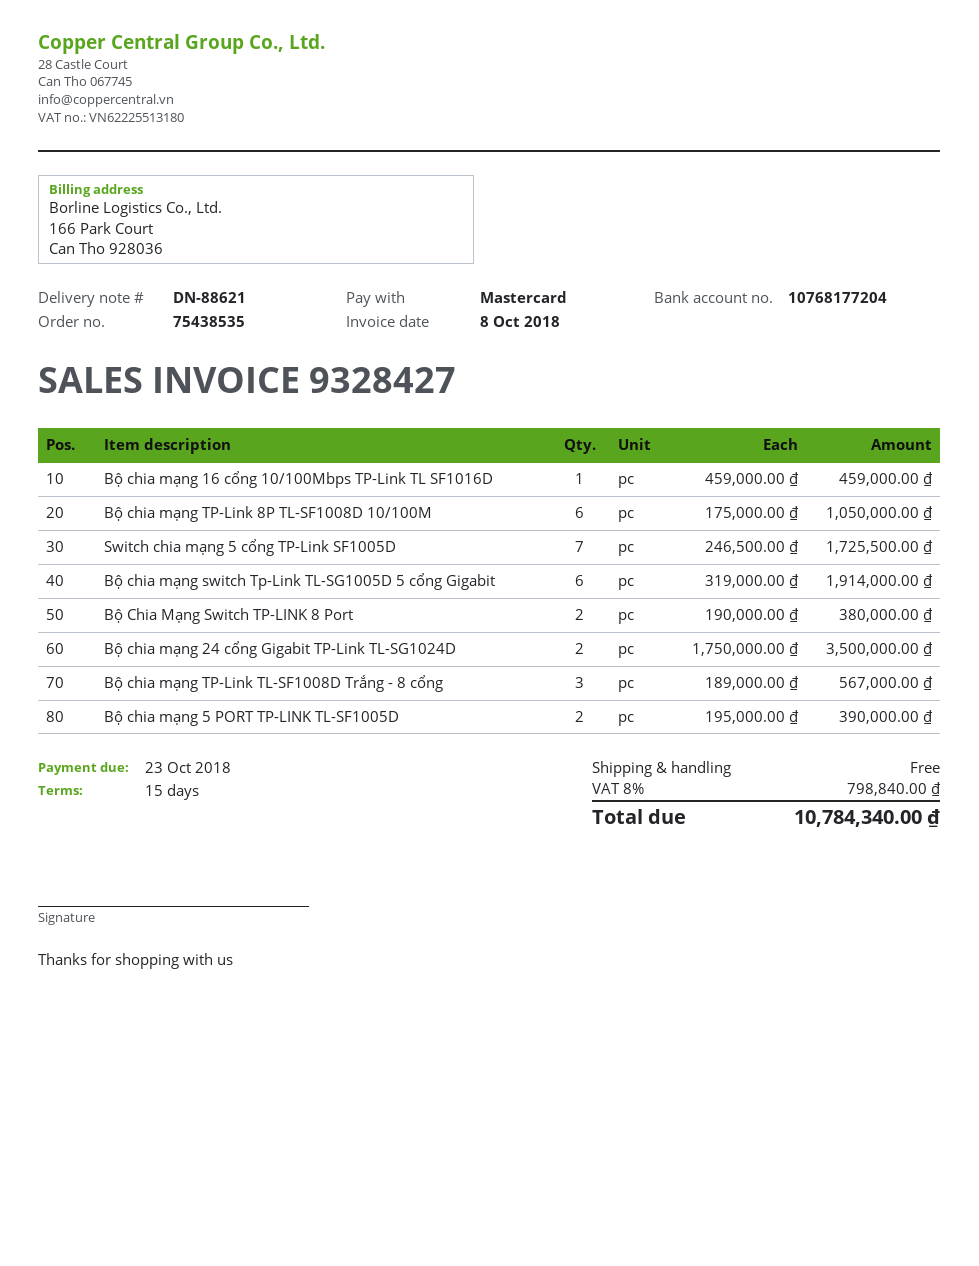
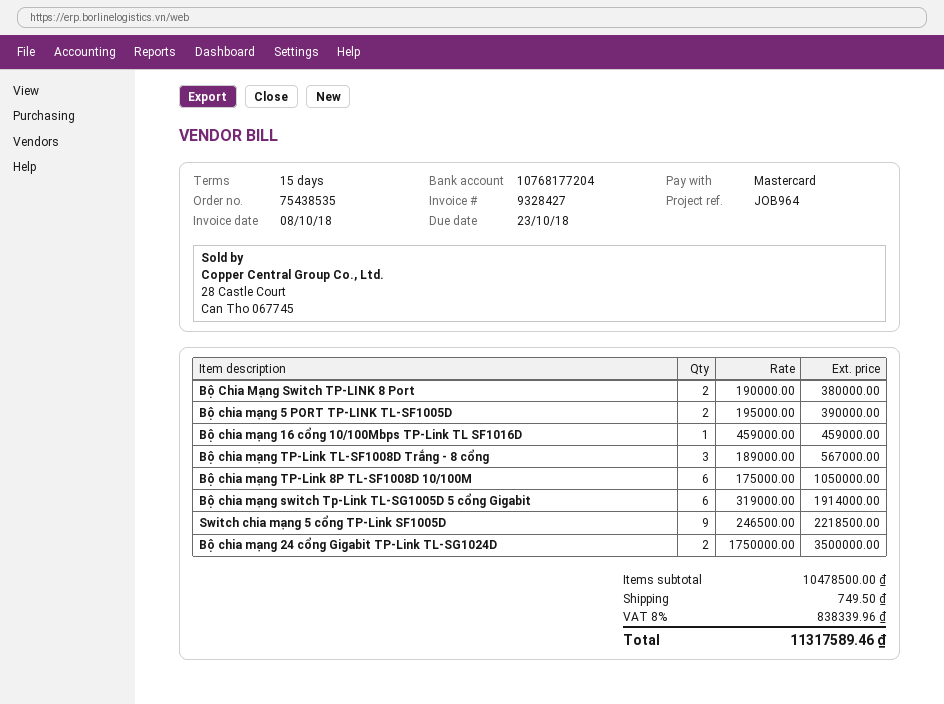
Switch chia mạng 5 cổng TP-Link SF1005D: 7 x 246500.00 = 1725500.00 -> 9 x 246500.00 = 2218500.00
shipping: 0.00 -> 749.50
tax: 8% = 798840.00 -> 8% = 838339.96
total: 10784340.00 -> 11317589.46

